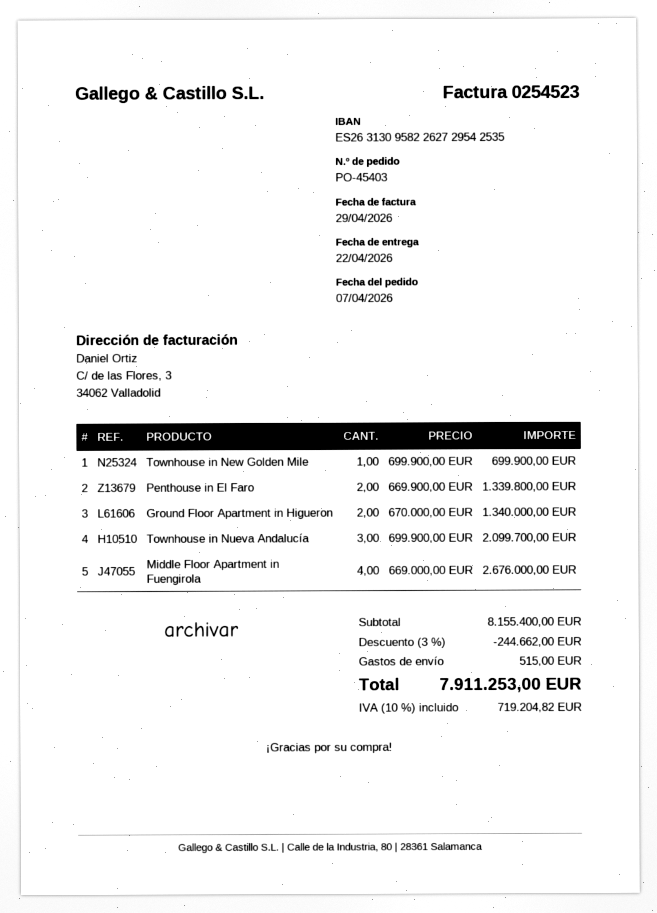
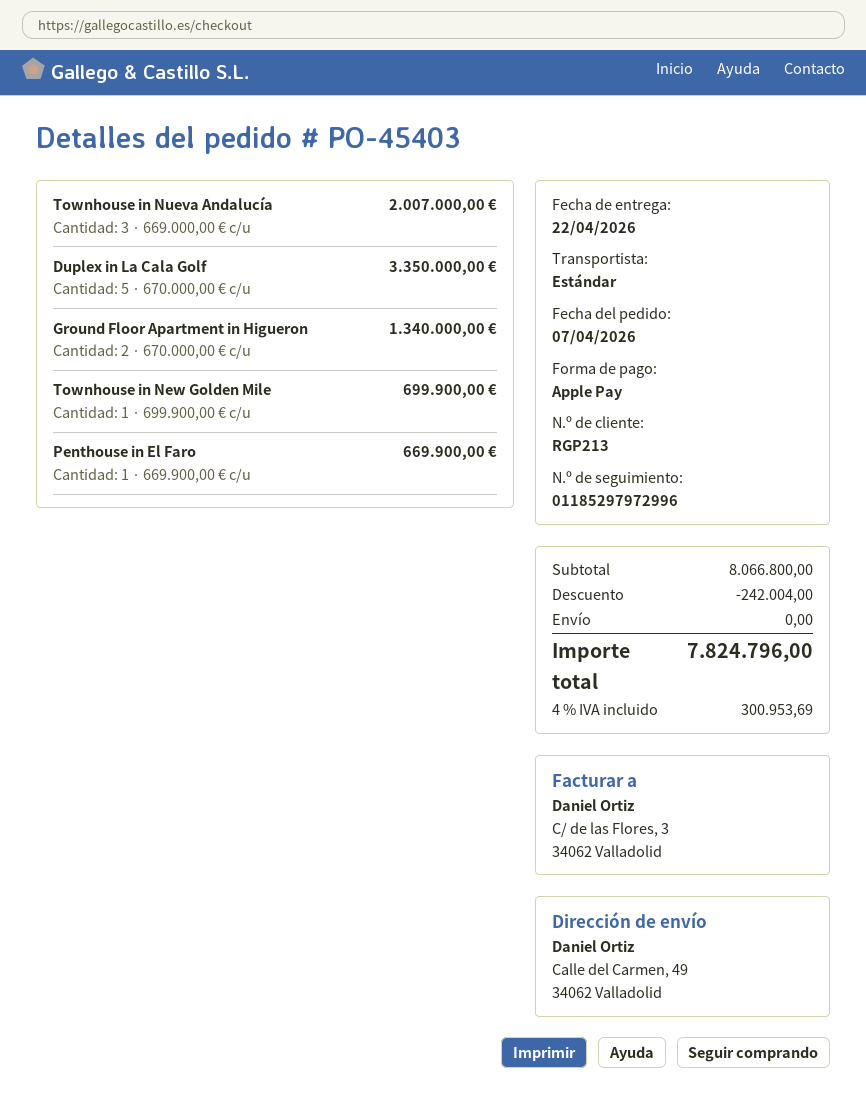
Penthouse in El Faro: 2 x 669900.00 = 1339800.00 -> 1 x 669900.00 = 669900.00
Townhouse in Nueva Andalucía: 3 x 699900.00 = 2099700.00 -> 3 x 669000.00 = 2007000.00
Middle Floor Apartment in Fuengirola: 4 x 669000.00 = 2676000.00 -> none
Duplex in La Cala Golf: none -> 5 x 670000.00 = 3350000.00
subtotal: 8155400.00 -> 8066800.00
discount: 244662.00 -> 242004.00
shipping: 515.00 -> 0.00
tax: 10% = 719204.82 -> 4% = 300953.69
total: 7911253.00 -> 7824796.00

